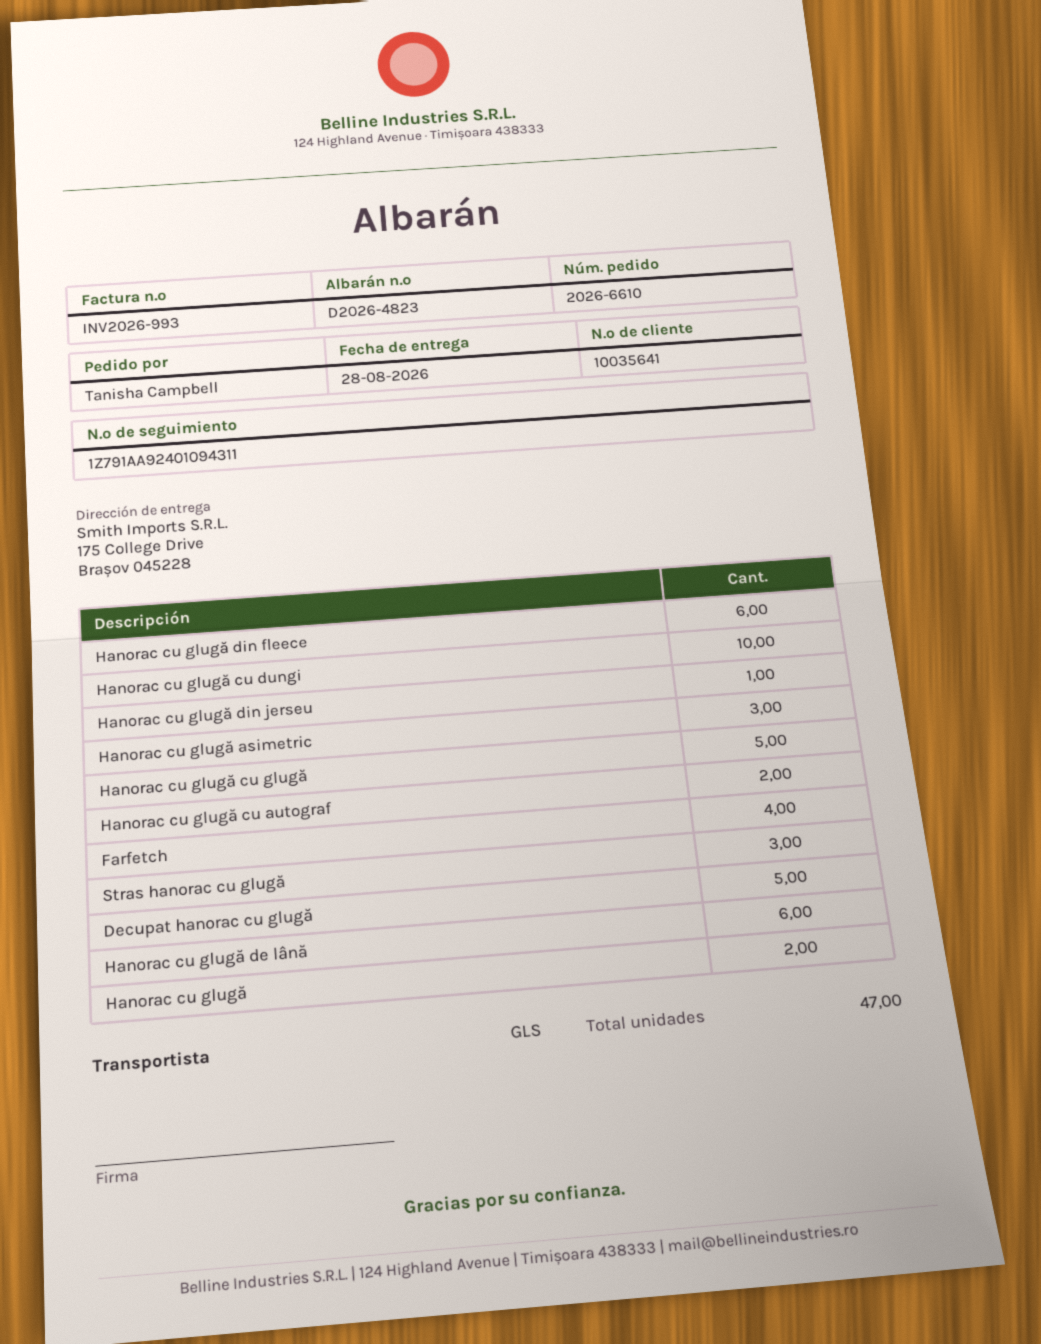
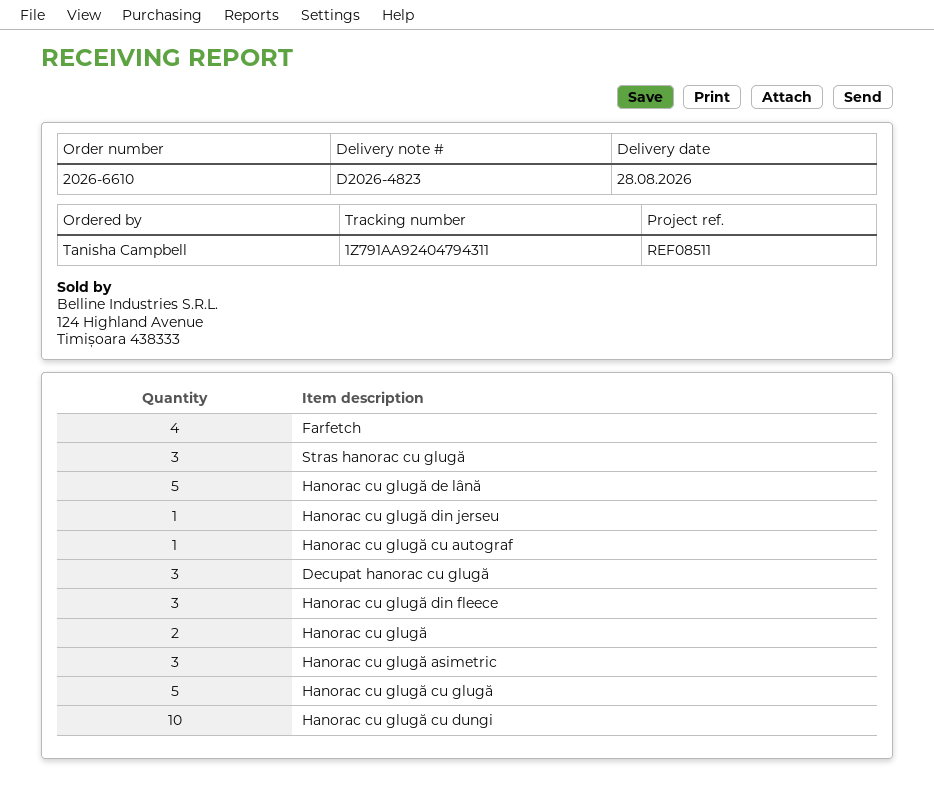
tracking number: 1Z791AA92401094311 -> 1Z791AA92404794311
Hanorac cu glugă din fleece: 6 -> 3
Hanorac cu glugă cu autograf: 2 -> 1
Decupat hanorac cu glugă: 5 -> 3
Hanorac cu glugă de lână: 6 -> 5

